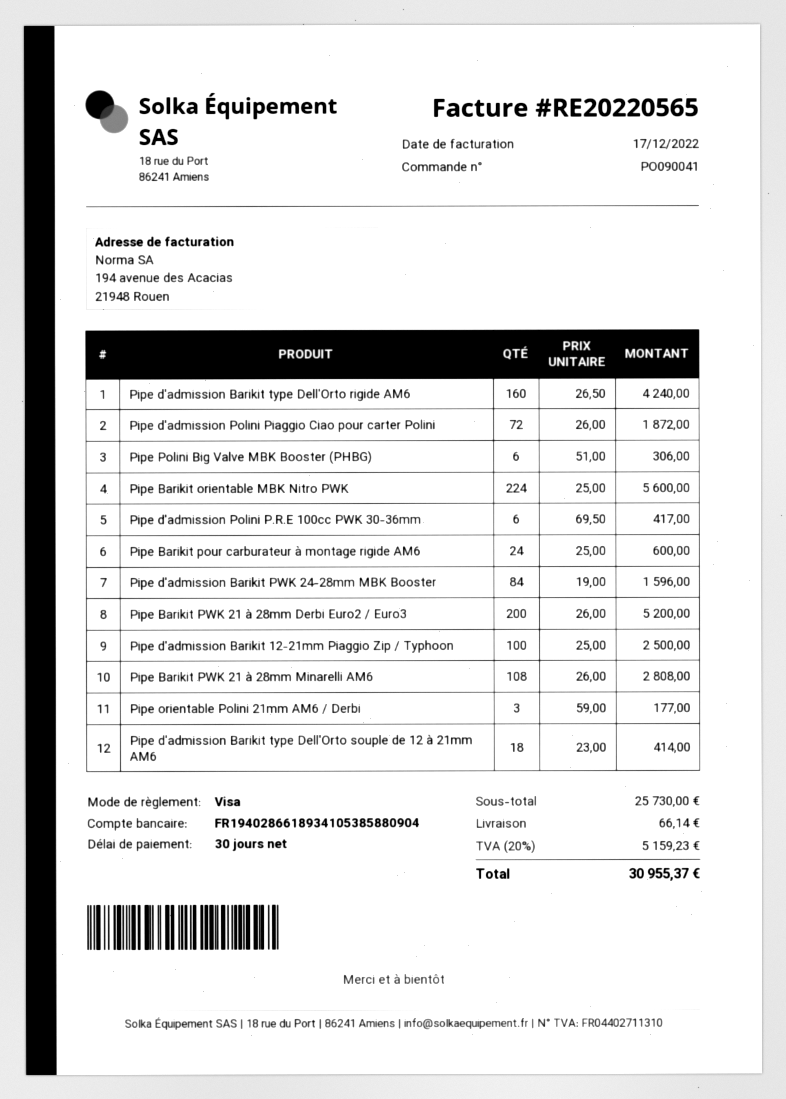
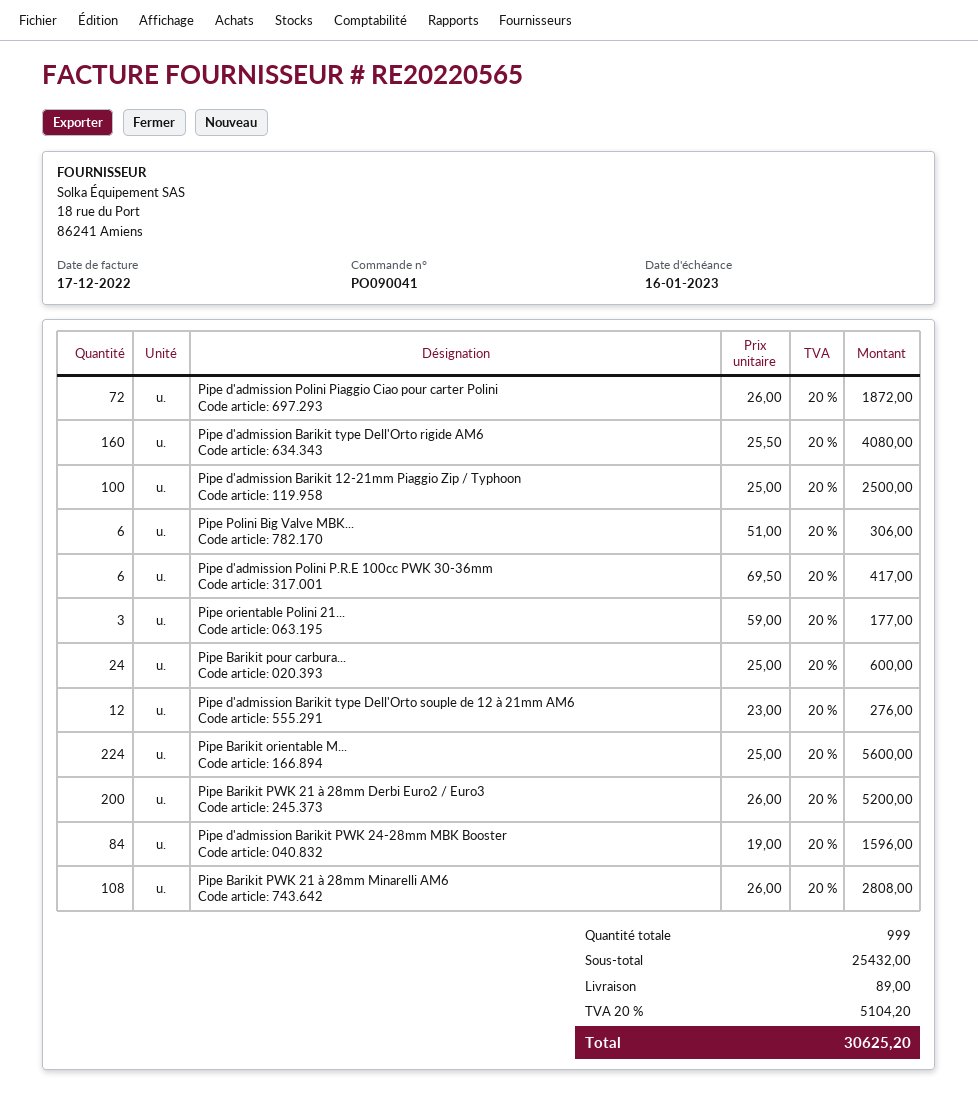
Pipe d'admission Barikit type Dell'Orto rigide AM6: 160 x 26.50 = 4240.00 -> 160 x 25.50 = 4080.00
Pipe d'admission Barikit type Dell'Orto souple de 12 à 21mm AM6: 18 x 23.00 = 414.00 -> 12 x 23.00 = 276.00
subtotal: 25730.00 -> 25432.00
shipping: 66.14 -> 89.00
tax: 20% = 5159.23 -> 20% = 5104.20
total: 30955.37 -> 30625.20

